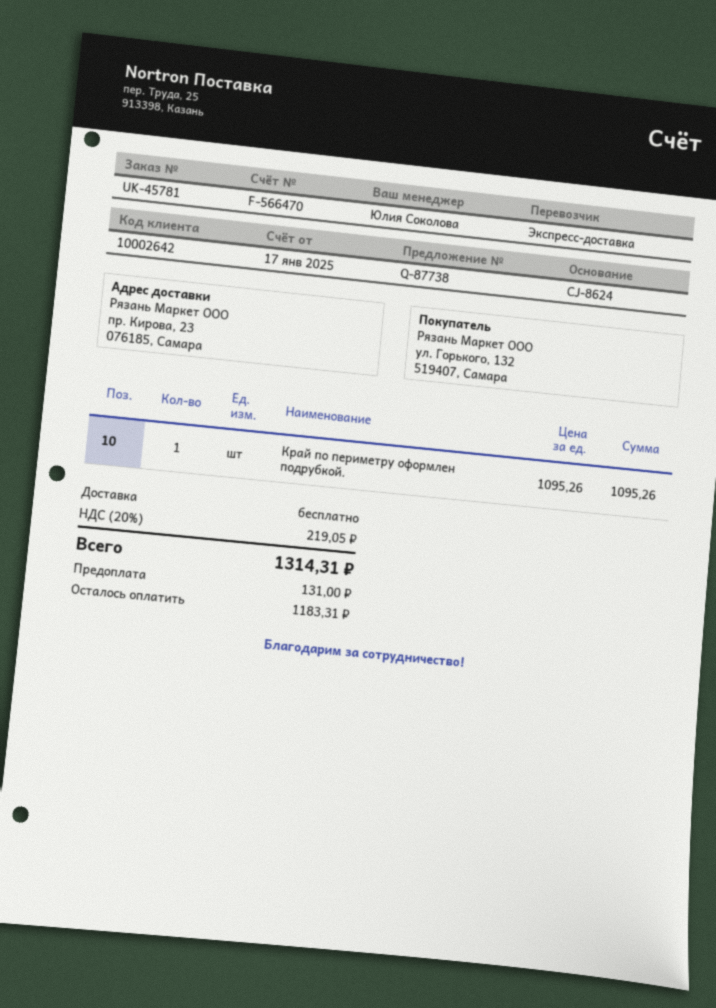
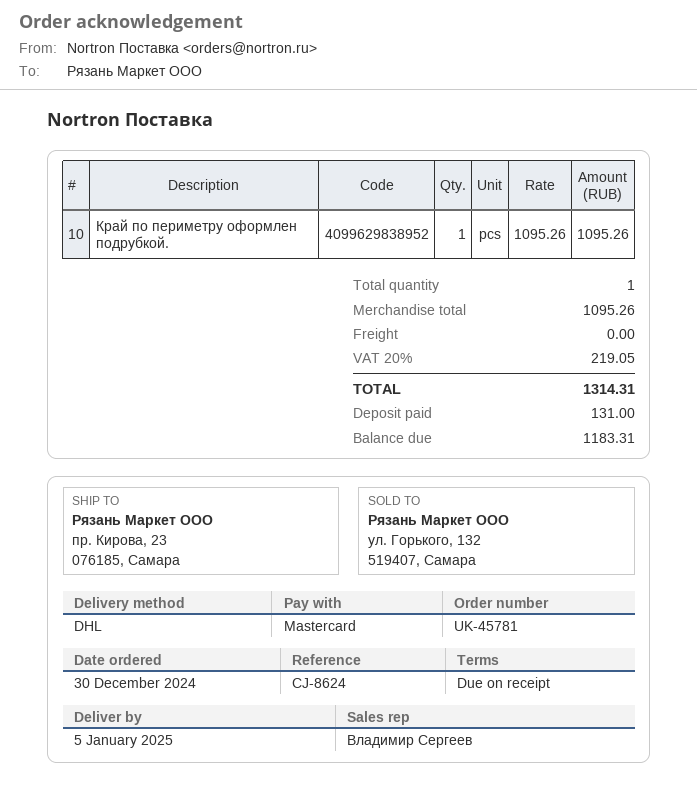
sales rep: Юлия Соколова -> Владимир Сергеев
shipping method: express -> DHL

